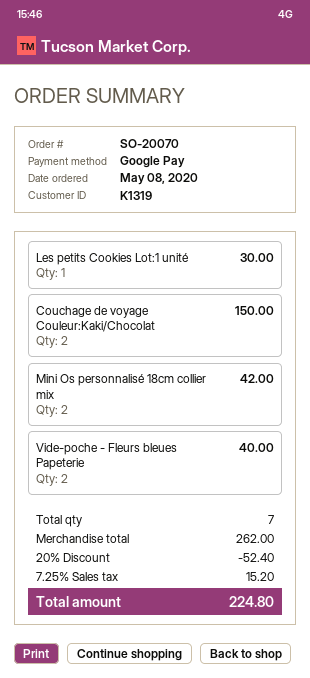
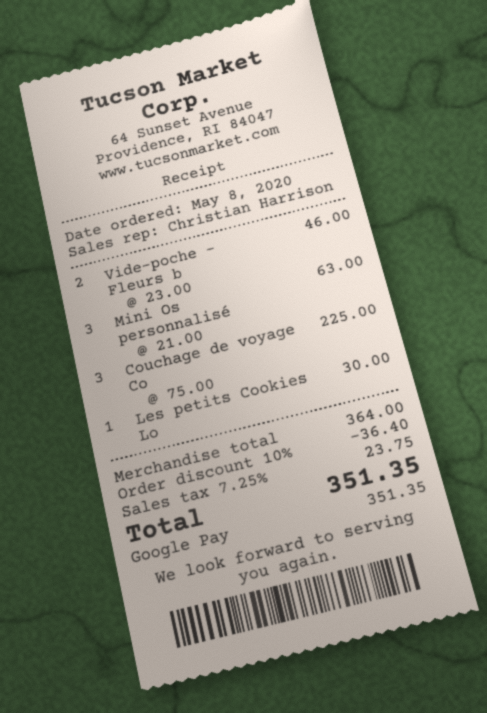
Couchage de voyage Couleur:Kaki/Chocolat: 2 for 150.00 -> 3 for 225.00
Mini Os personnalisé 18cm collier mix: 2 for 42.00 -> 3 for 63.00
Vide-poche - Fleurs bleues Papeterie: 2 for 40.00 -> 2 for 46.00
subtotal: 262.00 -> 364.00
discount: 20% = 52.40 -> 10% = 36.40
tax: 7.25% = 15.20 -> 7.25% = 23.75
total: 224.80 -> 351.35

